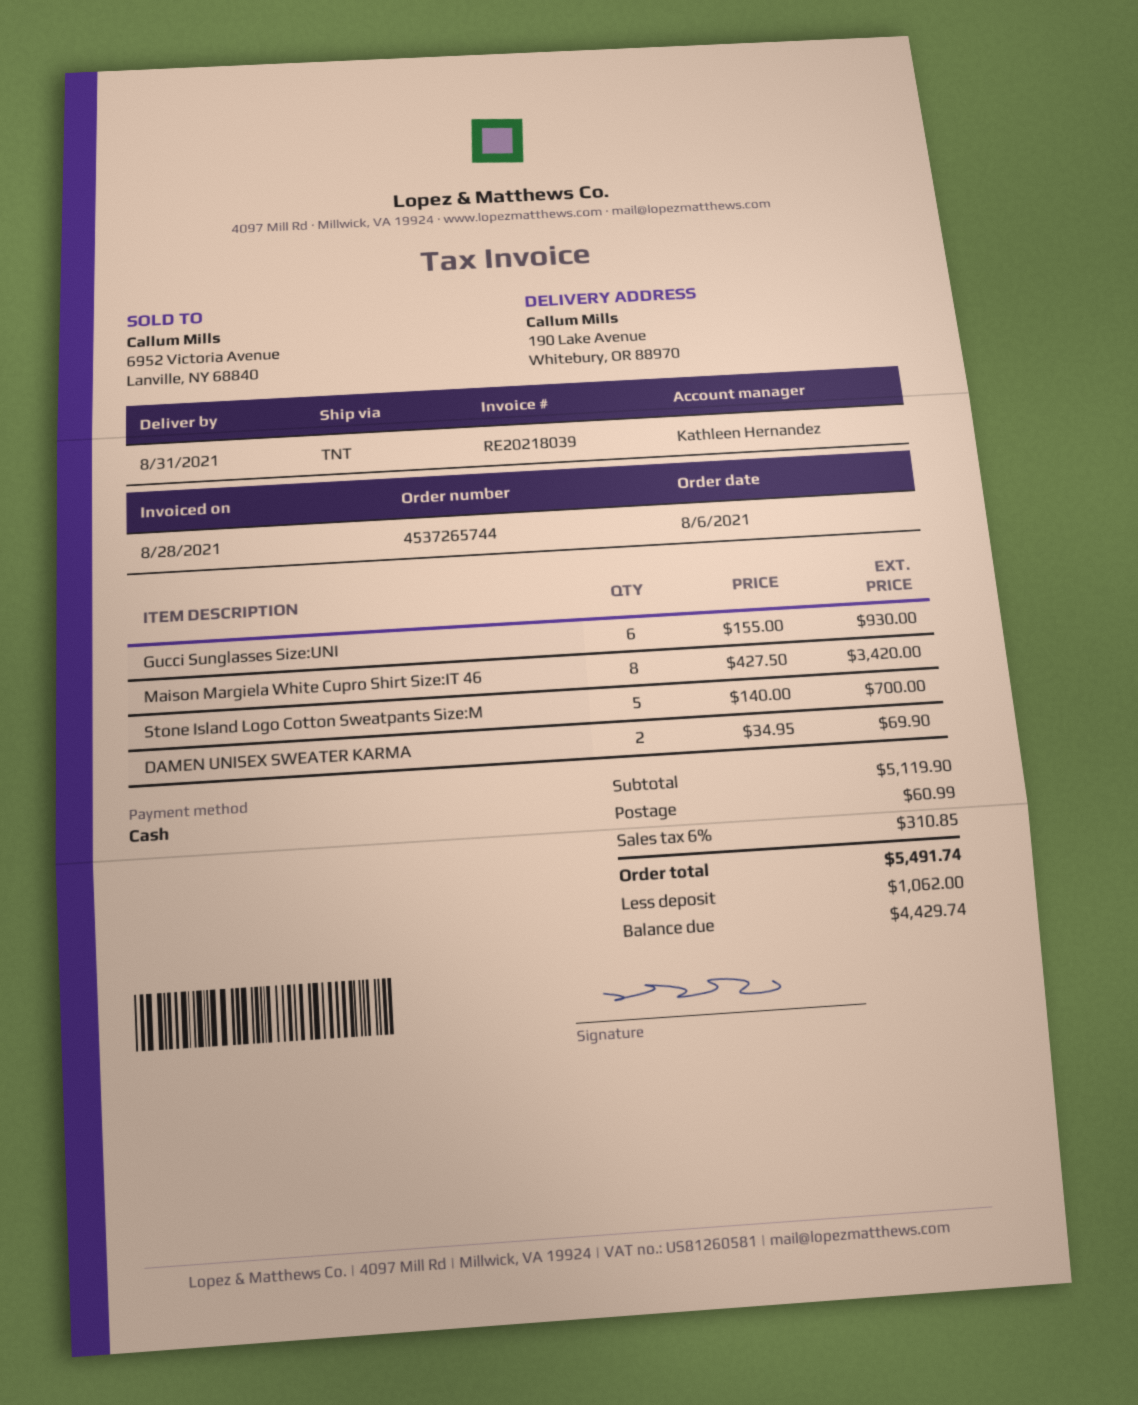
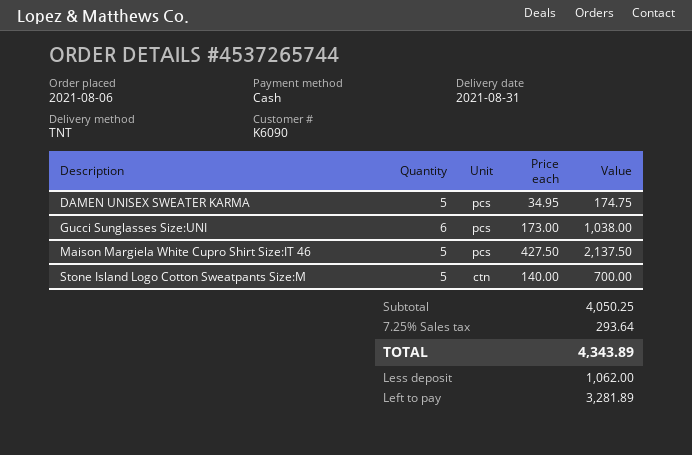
Gucci Sunglasses Size:UNI: 6 x 155.00 = 930.00 -> 6 x 173.00 = 1038.00
Maison Margiela White Cupro Shirt Size:IT 46: 8 x 427.50 = 3420.00 -> 5 x 427.50 = 2137.50
DAMEN UNISEX SWEATER KARMA: 2 x 34.95 = 69.90 -> 5 x 34.95 = 174.75
subtotal: 5119.90 -> 4050.25
shipping: 60.99 -> none
tax: 6% = 310.85 -> 7.25% = 293.64
total: 5491.74 -> 4343.89
balance: 4429.74 -> 3281.89

